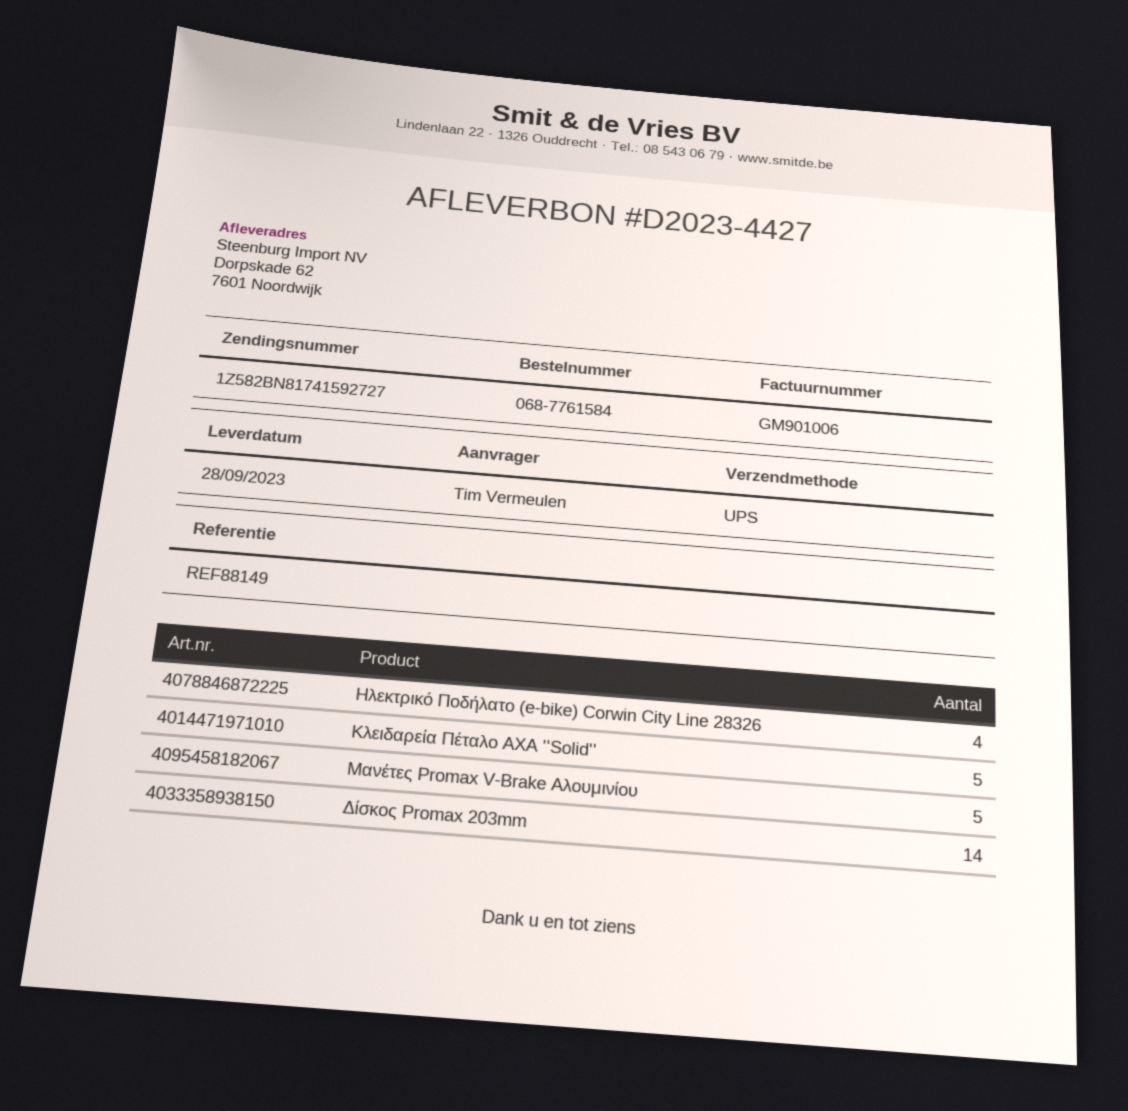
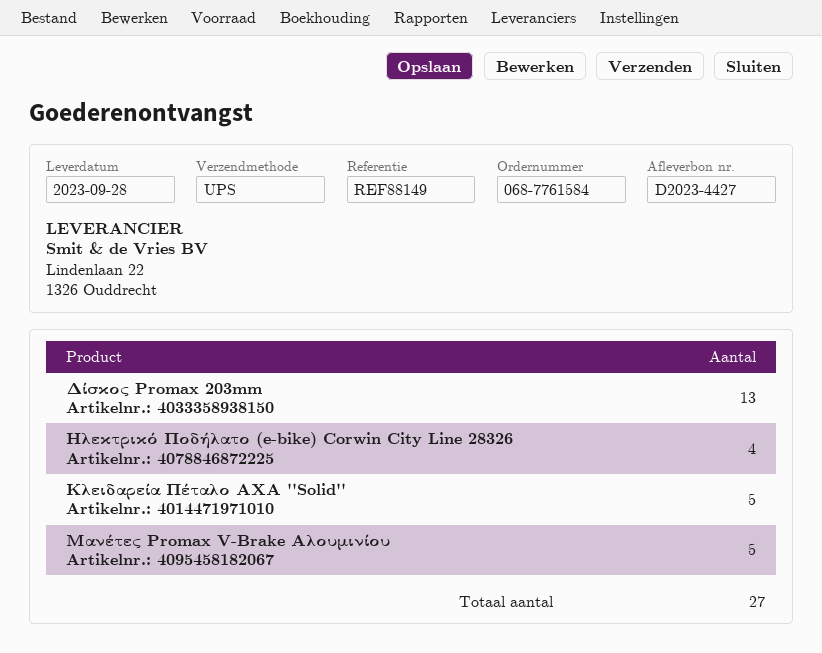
Δίσκος Promax 203mm: 14 -> 13

